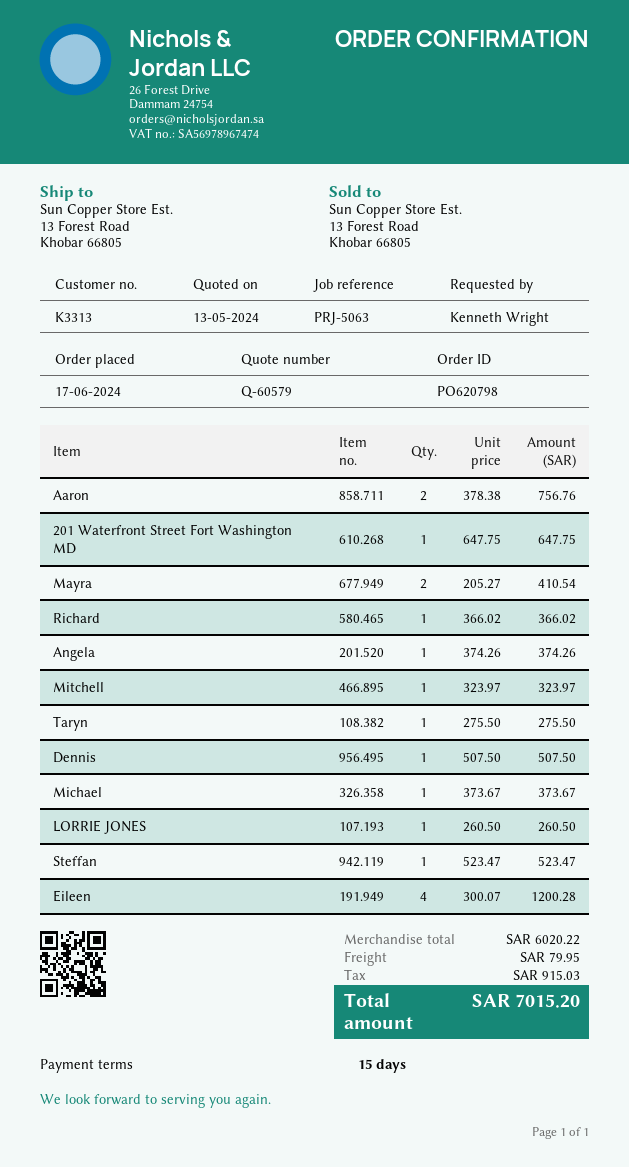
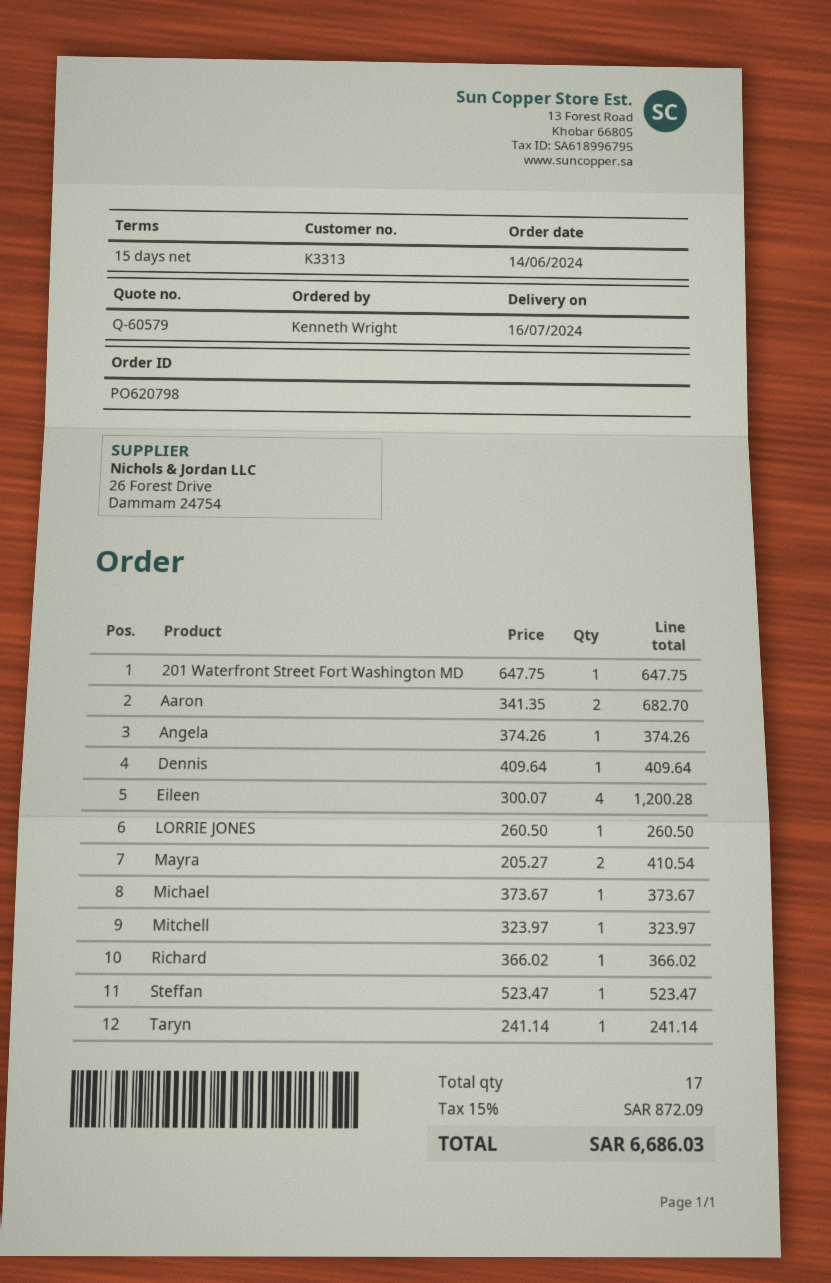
order date: 2024-06-17 -> 2024-06-14
Aaron: 2 x 378.38 = 756.76 -> 2 x 341.35 = 682.70
Taryn: 1 x 275.50 = 275.50 -> 1 x 241.14 = 241.14
Dennis: 1 x 507.50 = 507.50 -> 1 x 409.64 = 409.64
shipping: 79.95 -> none
tax: 915.03 -> 872.09
total: 7015.20 -> 6686.03

